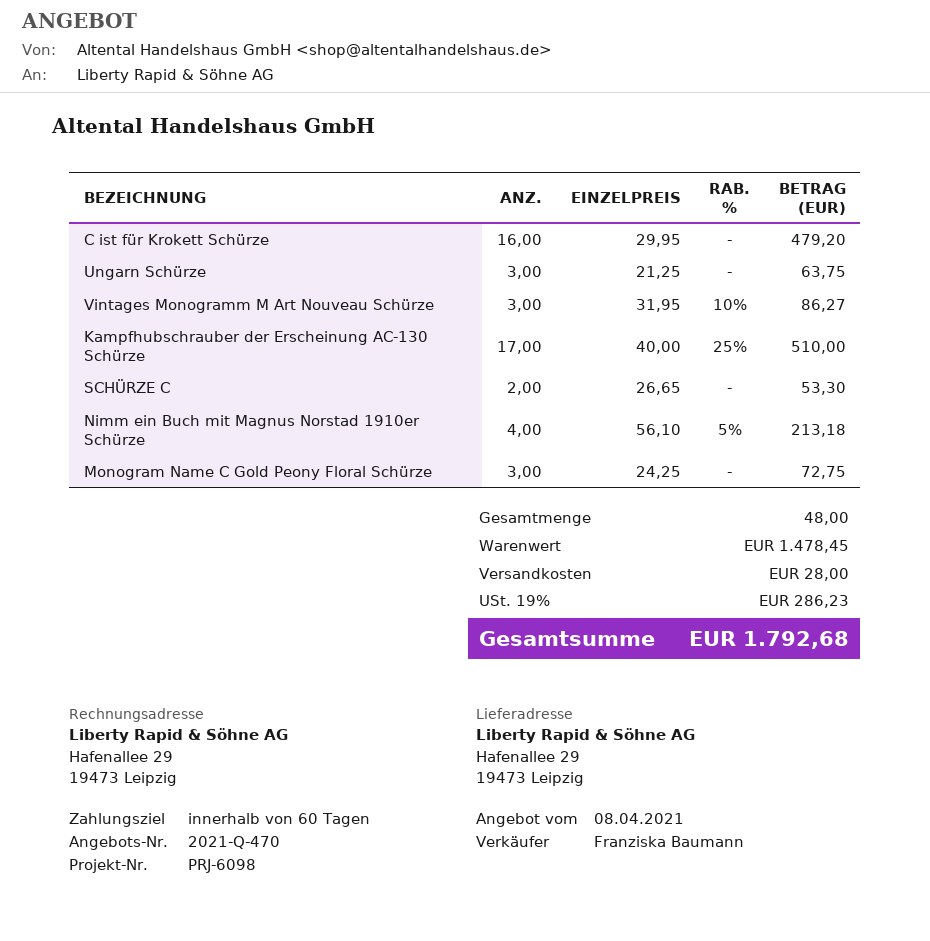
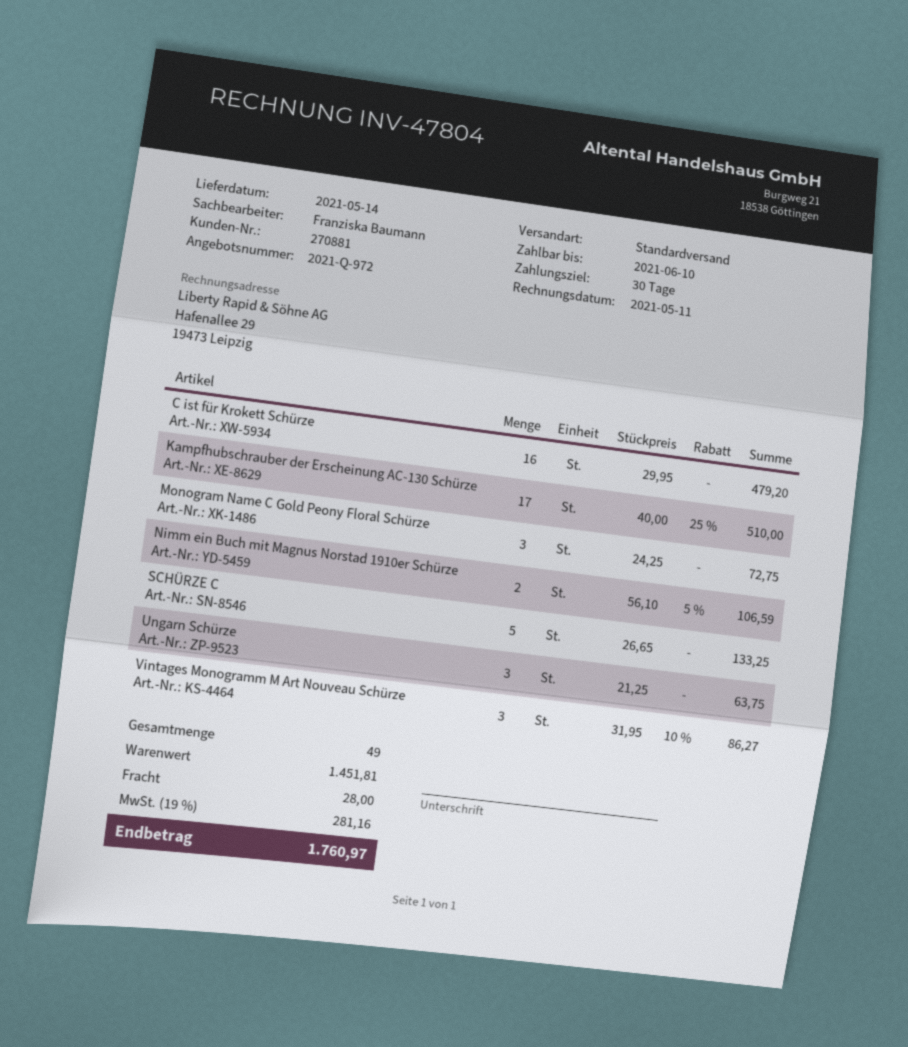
quote number: 2021-Q-470 -> 2021-Q-972
payment terms: 60 days -> 30 days
SCHÜRZE C: 2 x 26.65 = 53.30 -> 5 x 26.65 = 133.25
Nimm ein Buch mit Magnus Norstad 1910er Schürze: 4 x 56.10 - 5% = 213.18 -> 2 x 56.10 - 5% = 106.59
total quantity: 48 -> 49
subtotal: 1478.45 -> 1451.81
tax: 19% = 286.23 -> 19% = 281.16
total: 1792.68 -> 1760.97

